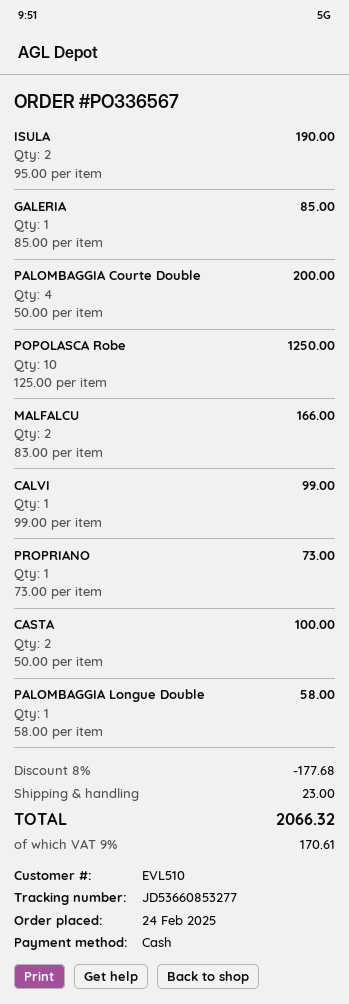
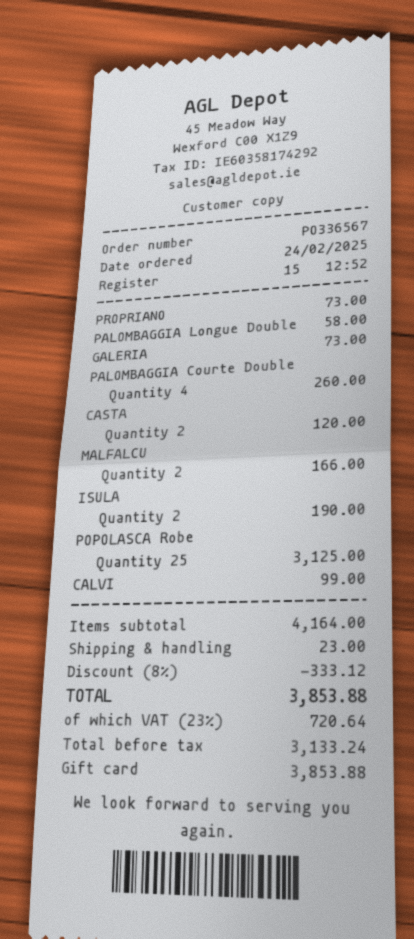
payment method: cash -> gift card
GALERIA: 1 for 85.00 -> 1 for 73.00
PALOMBAGGIA Courte Double: 4 for 200.00 -> 4 for 260.00
POPOLASCA Robe: 10 for 1250.00 -> 25 for 3125.00
CASTA: 2 for 100.00 -> 2 for 120.00
discount: 8% = 177.68 -> 8% = 333.12
tax: 9% = 170.61 -> 23% = 720.64
total: 2066.32 -> 3853.88

